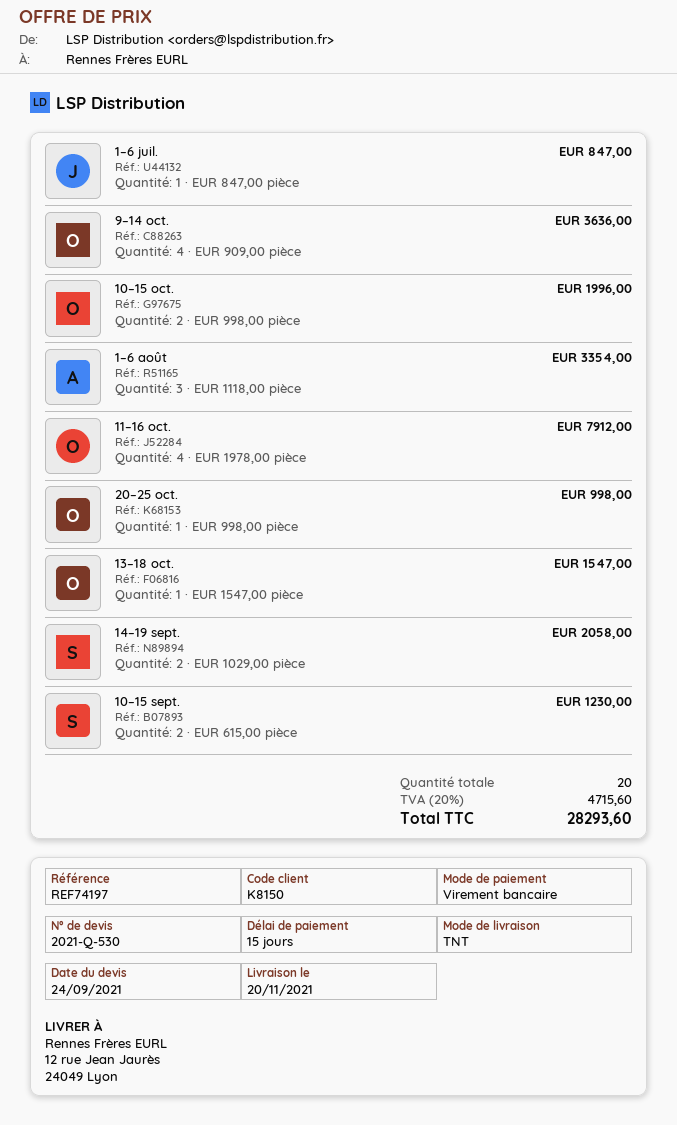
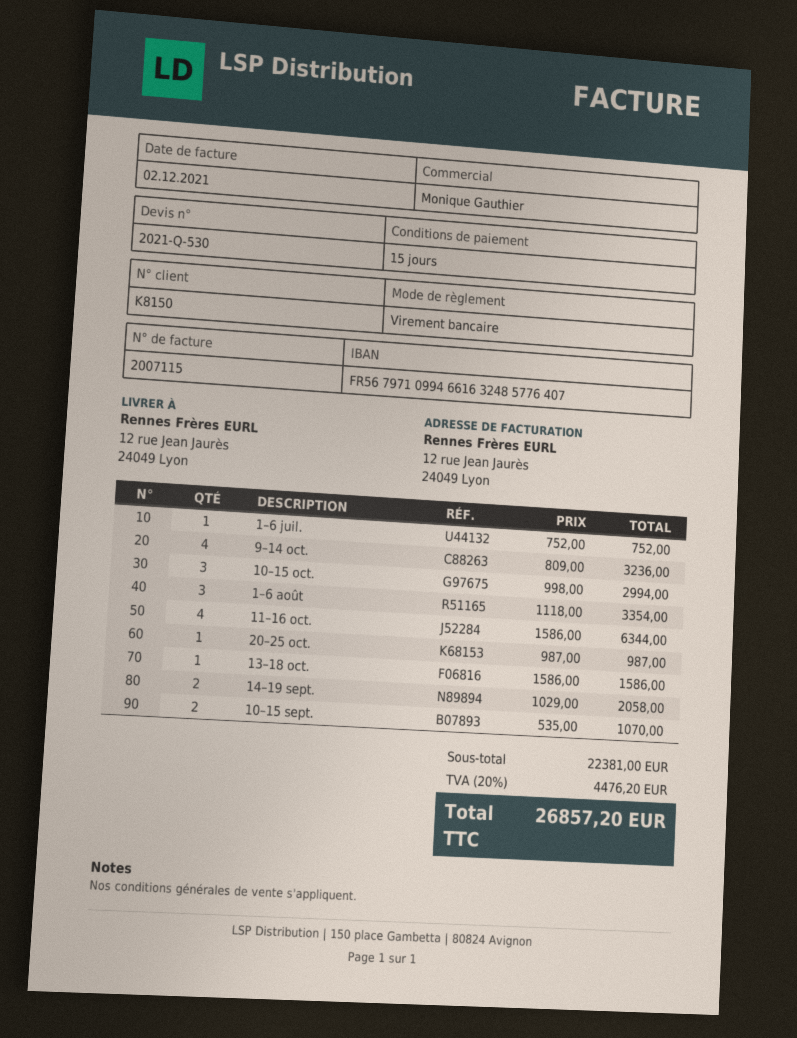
1–6 juil.: 1 x 847.00 = 847.00 -> 1 x 752.00 = 752.00
9–14 oct.: 4 x 909.00 = 3636.00 -> 4 x 809.00 = 3236.00
10–15 oct.: 2 x 998.00 = 1996.00 -> 3 x 998.00 = 2994.00
11–16 oct.: 4 x 1978.00 = 7912.00 -> 4 x 1586.00 = 6344.00
20–25 oct.: 1 x 998.00 = 998.00 -> 1 x 987.00 = 987.00
13–18 oct.: 1 x 1547.00 = 1547.00 -> 1 x 1586.00 = 1586.00
10–15 sept.: 2 x 615.00 = 1230.00 -> 2 x 535.00 = 1070.00
tax: 20% = 4715.60 -> 20% = 4476.20
total: 28293.60 -> 26857.20

